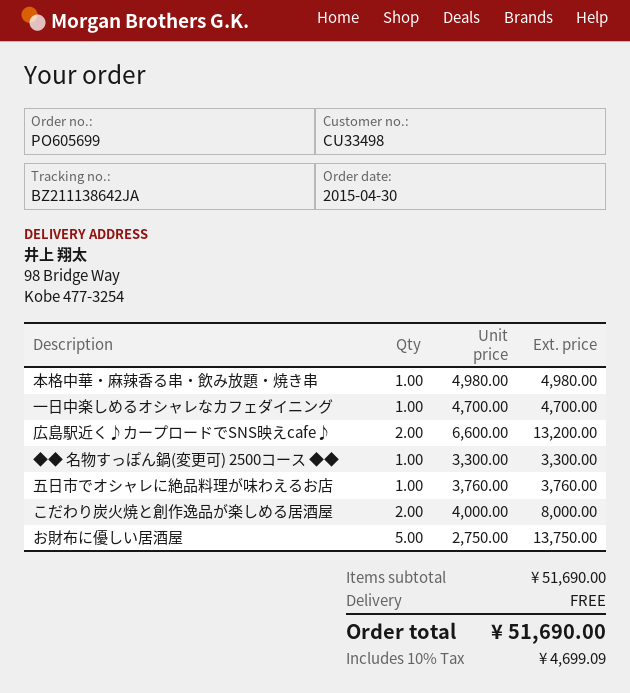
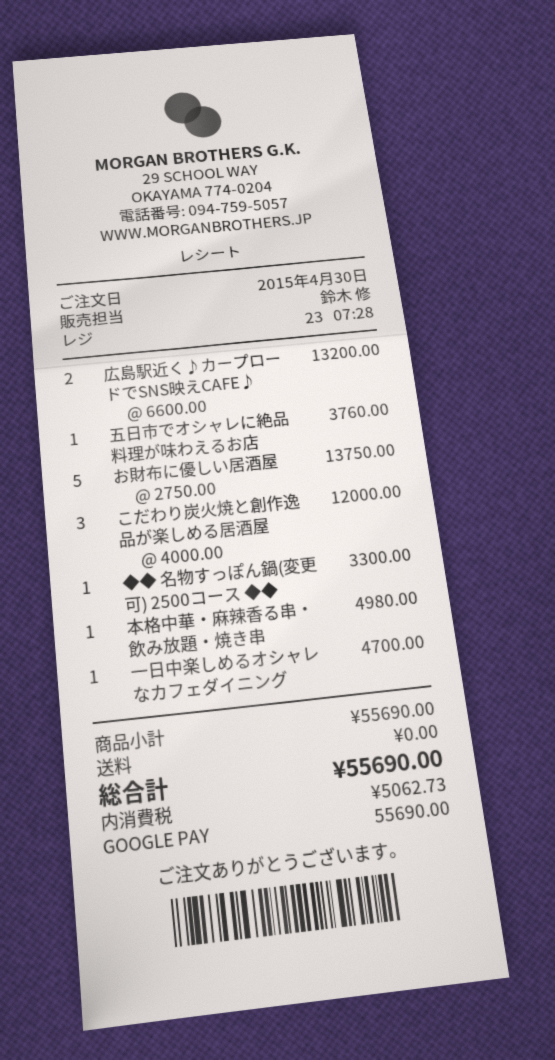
こだわり炭火焼と創作逸品が楽しめる居酒屋: 2 x 4000.00 = 8000.00 -> 3 x 4000.00 = 12000.00
subtotal: 51690.00 -> 55690.00
tax: 4699.09 -> 5062.73
total: 51690.00 -> 55690.00

